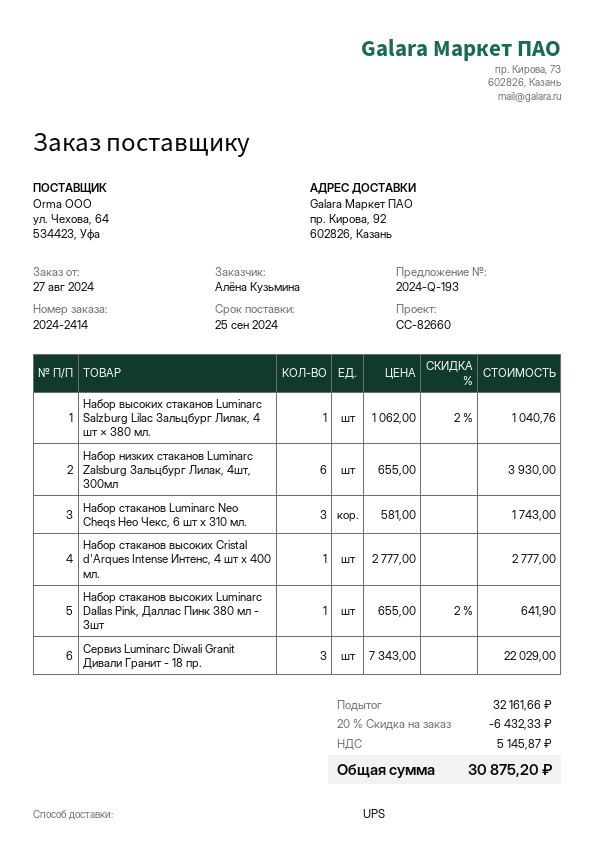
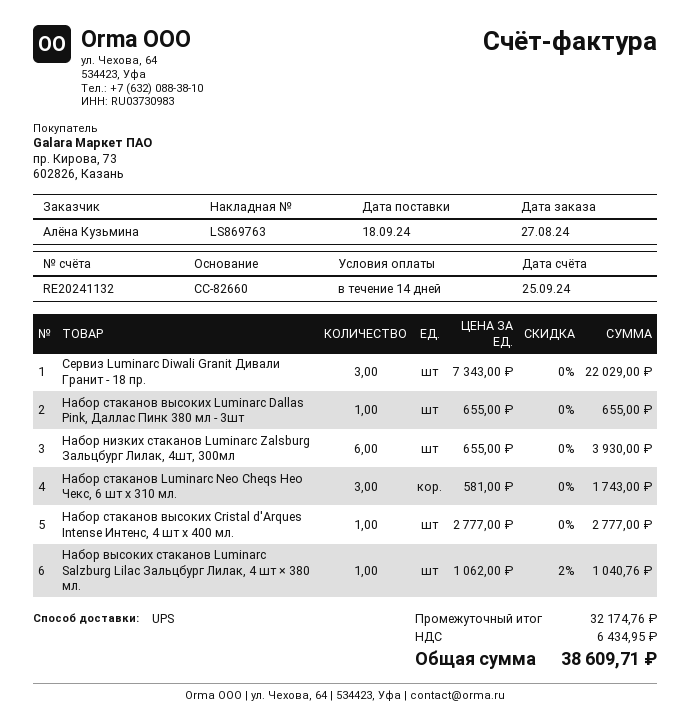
delivery date: 2024-09-25 -> 2024-09-18
Набор стаканов высоких Luminarc Dallas Pink, Даллас Пинк 380 мл - 3шт: 1 x 655.00 - 2% = 641.90 -> 1 x 655.00 = 655.00
subtotal: 32161.66 -> 32174.76
discount: 20% = 6432.33 -> none
tax: 5145.87 -> 6434.95
total: 30875.20 -> 38609.71

